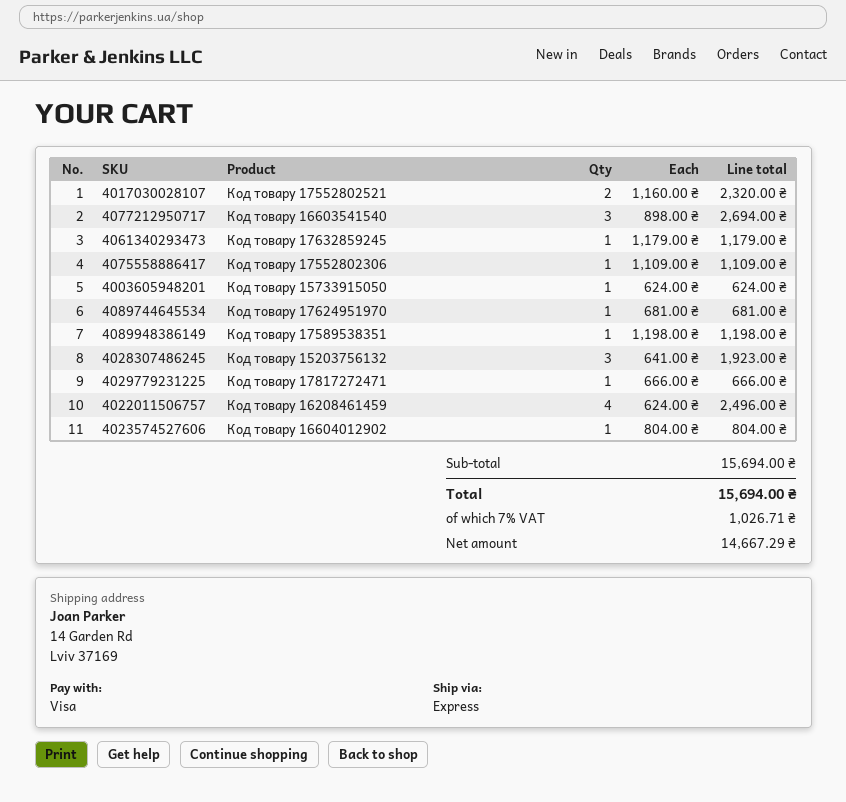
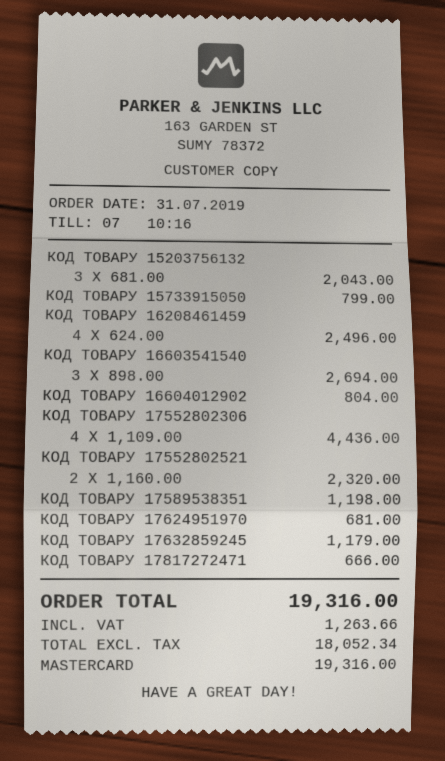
payment method: Visa -> Mastercard
Код товару 17552802306: 1 x 1109.00 = 1109.00 -> 4 x 1109.00 = 4436.00
Код товару 15733915050: 1 x 624.00 = 624.00 -> 1 x 799.00 = 799.00
Код товару 15203756132: 3 x 641.00 = 1923.00 -> 3 x 681.00 = 2043.00
net: 14667.29 -> 18052.34
tax: 1026.71 -> 1263.66
total: 15694.00 -> 19316.00

